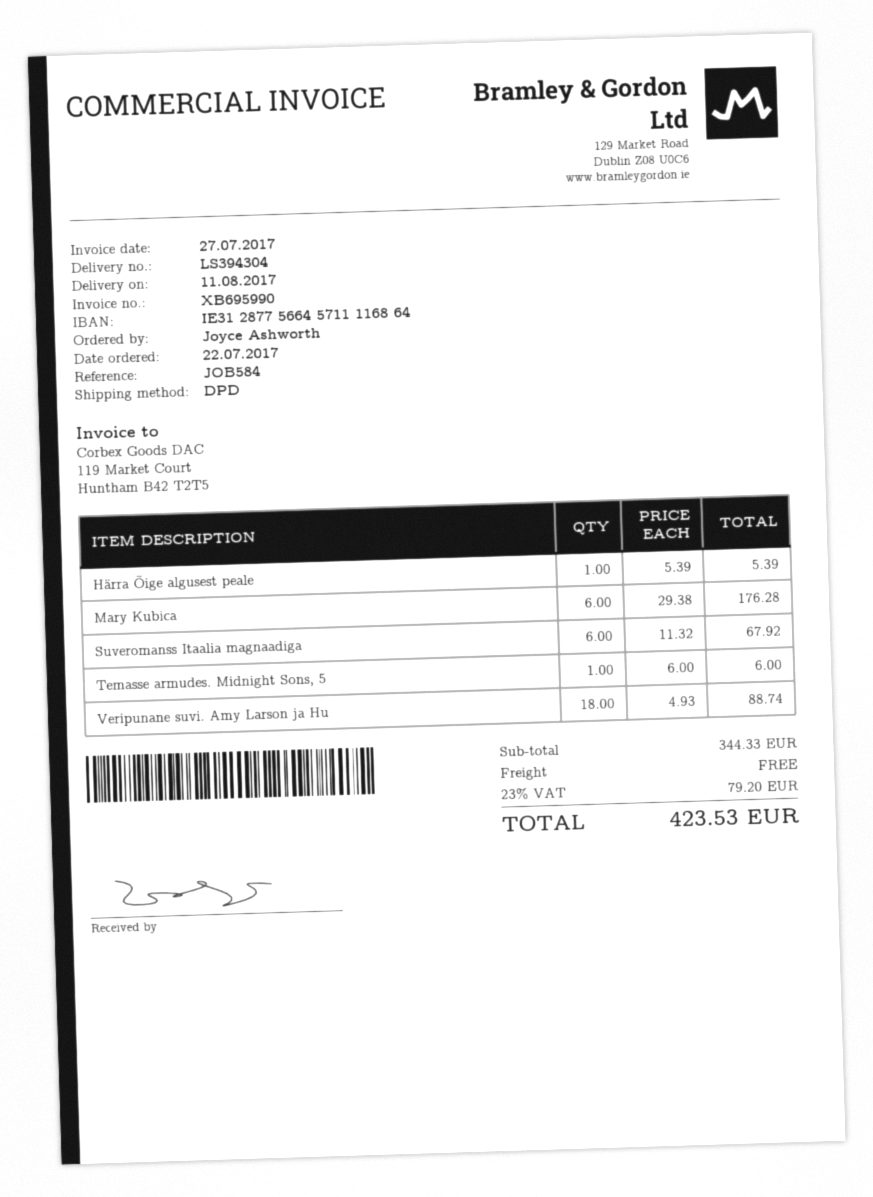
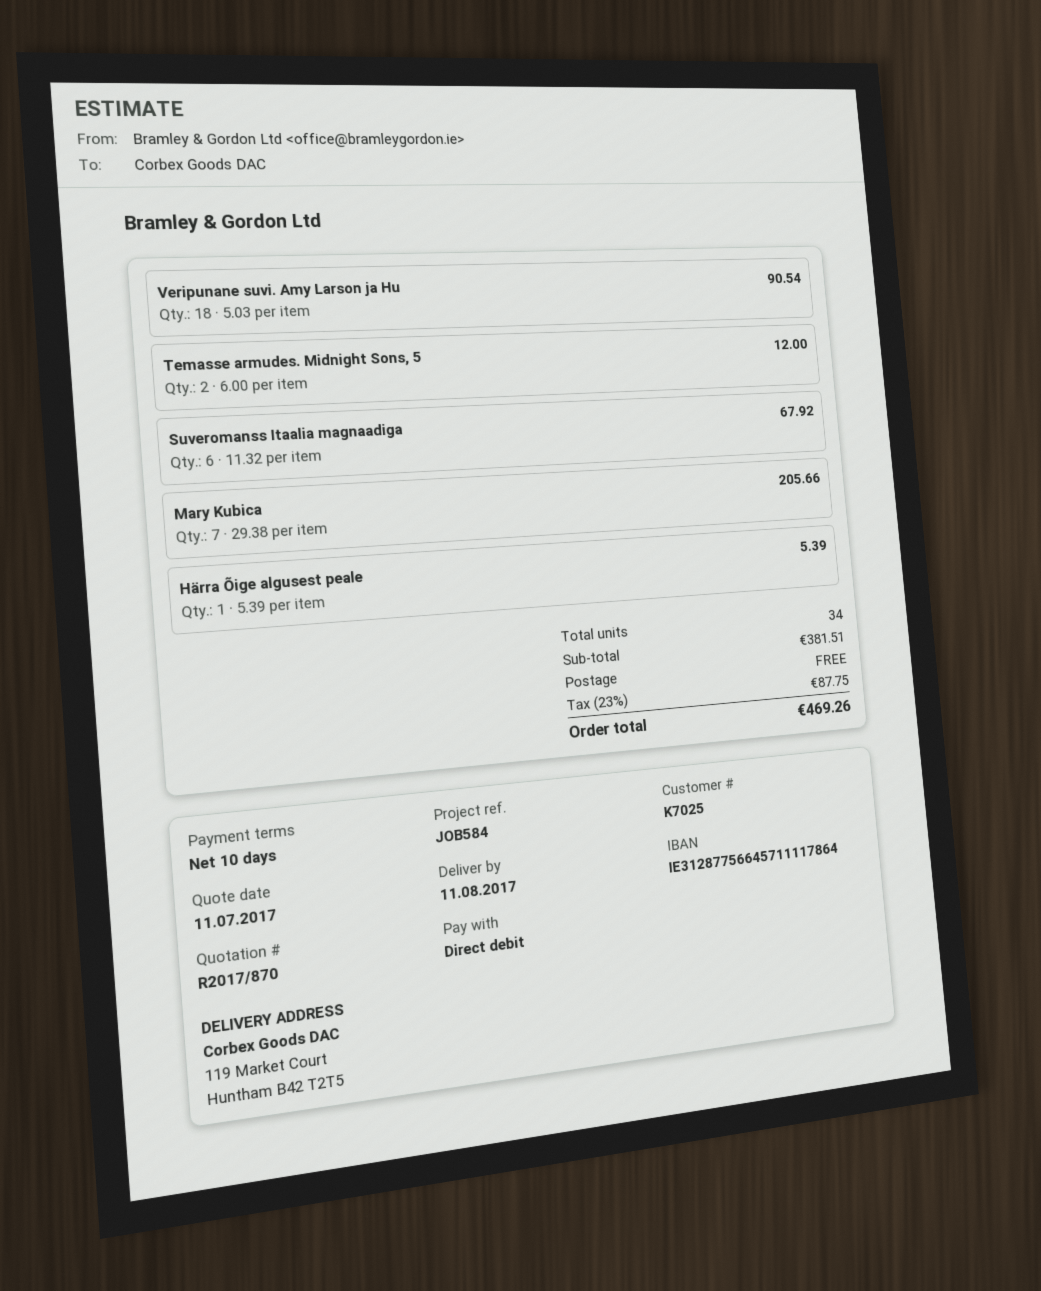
bank account: IE31287756645711116864 -> IE31287756645711117864
Mary Kubica: 6 x 29.38 = 176.28 -> 7 x 29.38 = 205.66
Temasse armudes. Midnight Sons, 5: 1 x 6.00 = 6.00 -> 2 x 6.00 = 12.00
Veripunane suvi. Amy Larson ja Hu: 18 x 4.93 = 88.74 -> 18 x 5.03 = 90.54
subtotal: 344.33 -> 381.51
tax: 23% = 79.20 -> 23% = 87.75
total: 423.53 -> 469.26

